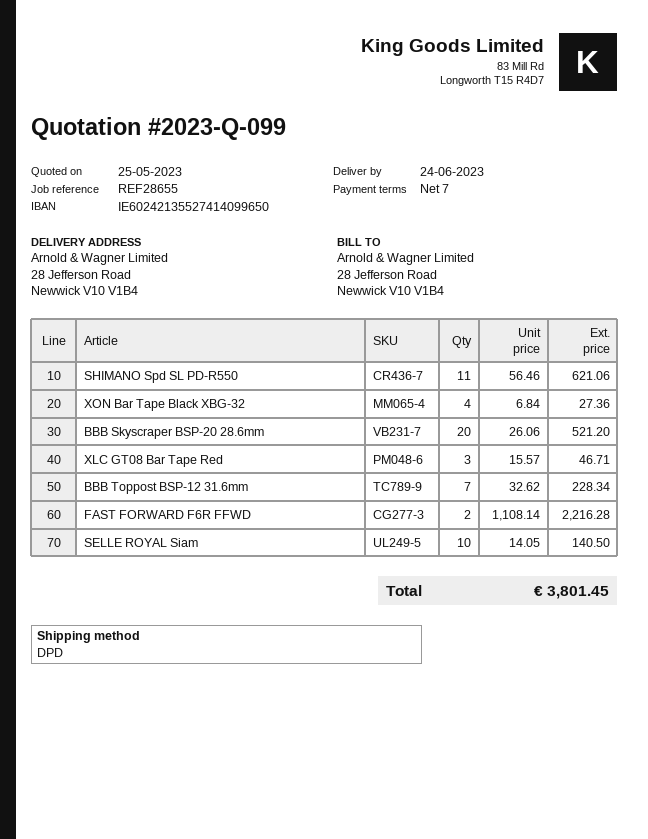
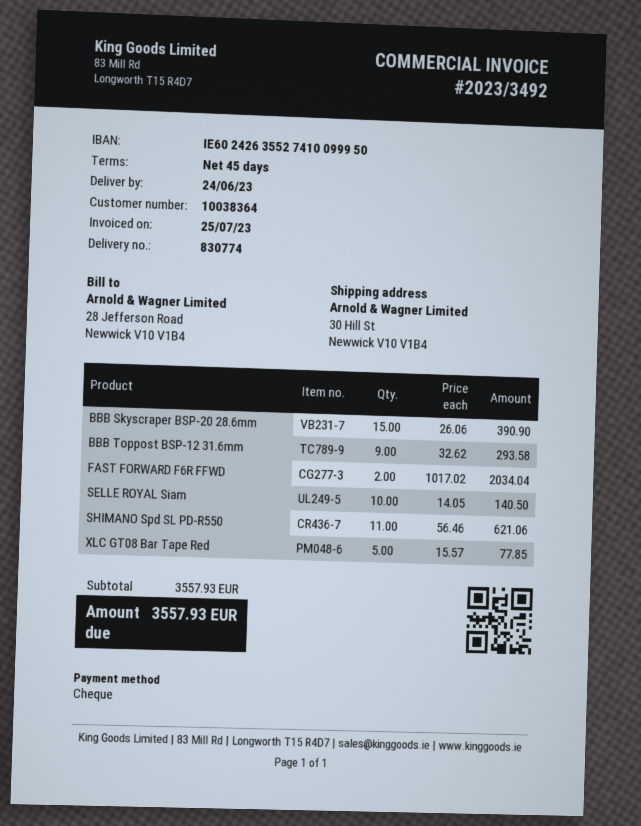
payment terms: 7 days -> 45 days
bank account: IE60242135527414099650 -> IE60242635527410099950
ship to: 28 Jefferson Road, Newwick V10 V1B4 -> 30 Hill St, Newwick V10 V1B4
XON Bar Tape Black XBG-32: 4 x 6.84 = 27.36 -> none
BBB Skyscraper BSP-20 28.6mm: 20 x 26.06 = 521.20 -> 15 x 26.06 = 390.90
XLC GT08 Bar Tape Red: 3 x 15.57 = 46.71 -> 5 x 15.57 = 77.85
BBB Toppost BSP-12 31.6mm: 7 x 32.62 = 228.34 -> 9 x 32.62 = 293.58
FAST FORWARD F6R FFWD: 2 x 1108.14 = 2216.28 -> 2 x 1017.02 = 2034.04
total: 3801.45 -> 3557.93

